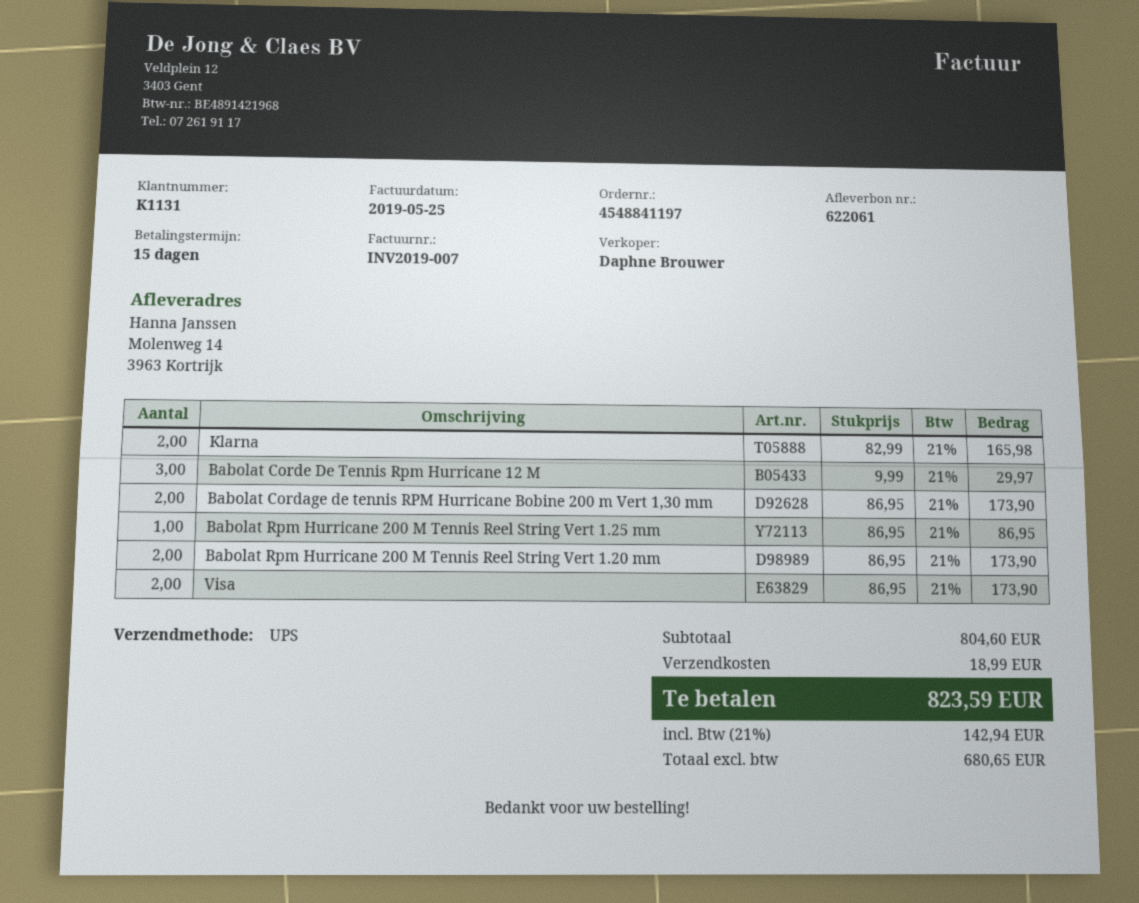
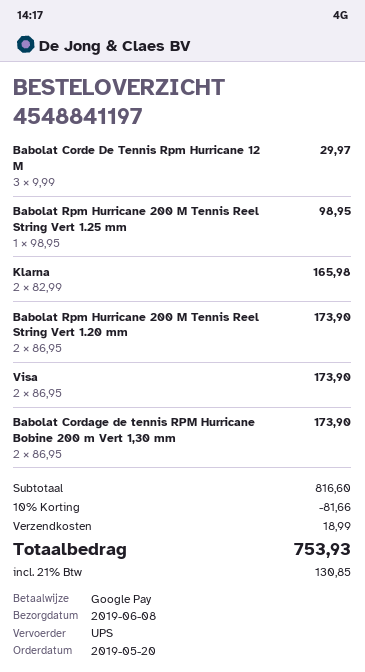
Babolat Rpm Hurricane 200 M Tennis Reel String Vert 1.25 mm: 1 x 86.95 = 86.95 -> 1 x 98.95 = 98.95
subtotal: 804.60 -> 816.60
discount: none -> 10% = 81.66
tax: 21% = 142.94 -> 21% = 130.85
total: 823.59 -> 753.93

